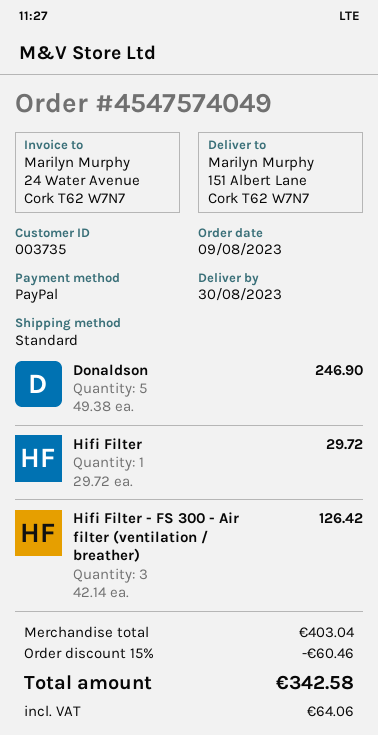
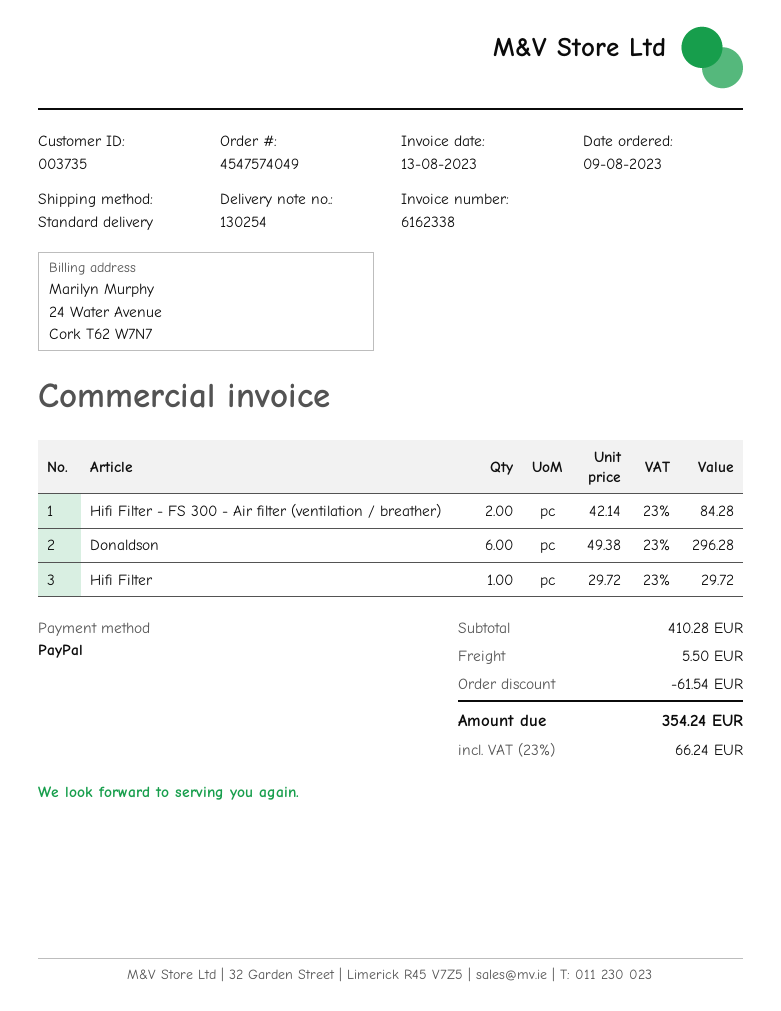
Donaldson: 5 x 49.38 = 246.90 -> 6 x 49.38 = 296.28
Hifi Filter - FS 300 - Air filter (ventilation / breather): 3 x 42.14 = 126.42 -> 2 x 42.14 = 84.28
subtotal: 403.04 -> 410.28
discount: 60.46 -> 61.54
shipping: none -> 5.50
tax: 64.06 -> 66.24
total: 342.58 -> 354.24

